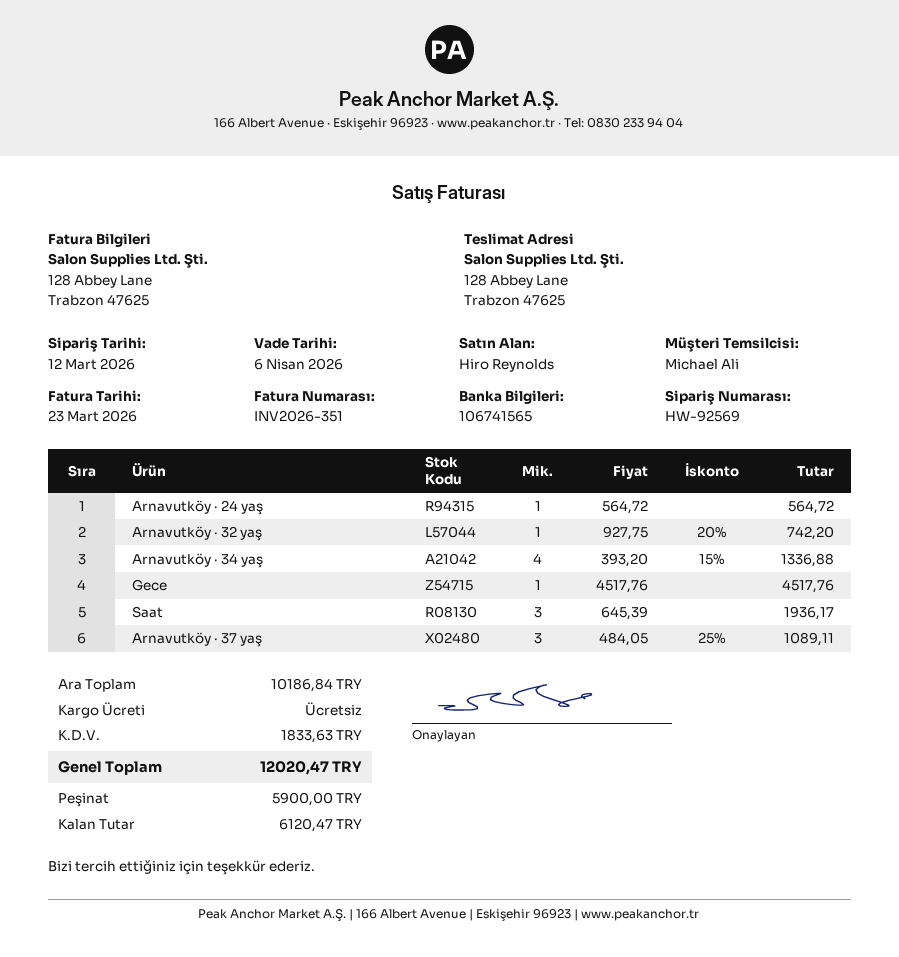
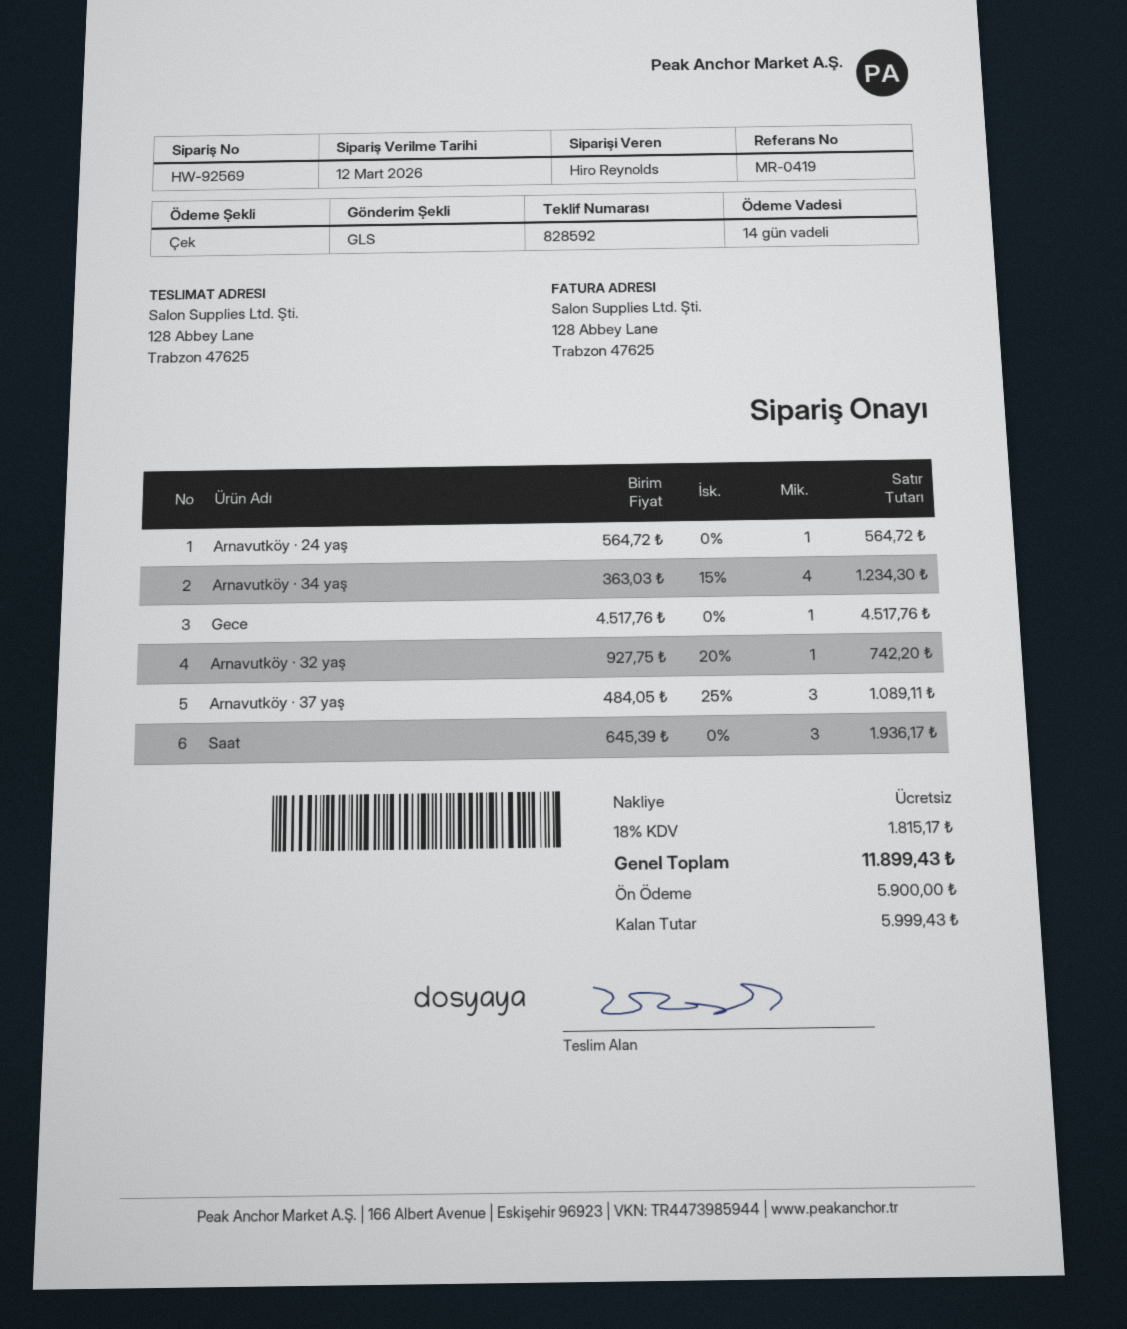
Arnavutköy · 34 yaş: 4 x 393.20 - 15% = 1336.88 -> 4 x 363.03 - 15% = 1234.30
tax: 1833.63 -> 1815.17
total: 12020.47 -> 11899.43
balance: 6120.47 -> 5999.43

